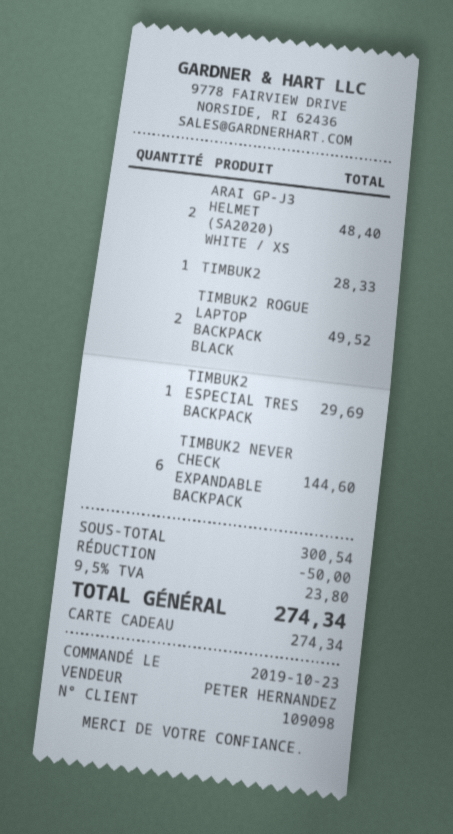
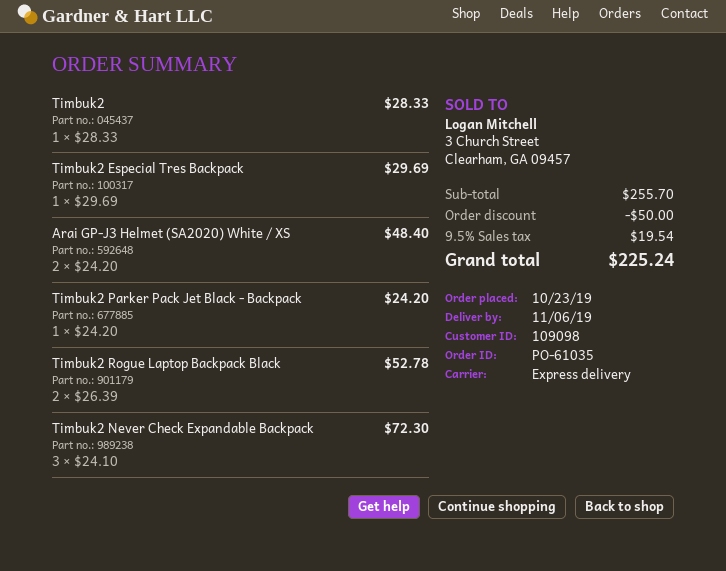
TIMBUK2 ROGUE LAPTOP BACKPACK BLACK: 2 for 49.52 -> 2 for 52.78
TIMBUK2 NEVER CHECK EXPANDABLE BACKPACK: 6 for 144.60 -> 3 for 72.30
Timbuk2 Parker Pack Jet Black - Backpack: none -> 1 for 24.20
subtotal: 300.54 -> 255.70
tax: 9.5% = 23.80 -> 9.5% = 19.54
total: 274.34 -> 225.24

